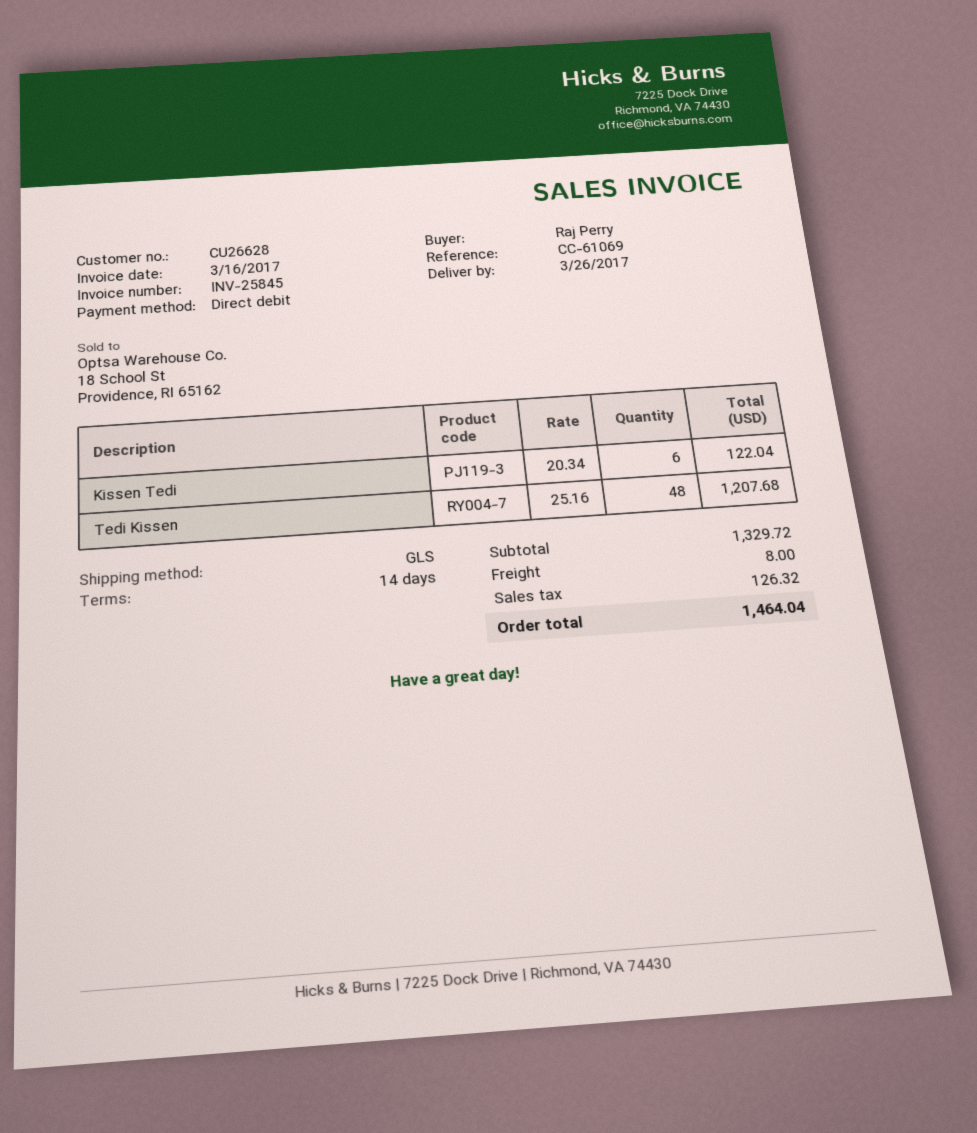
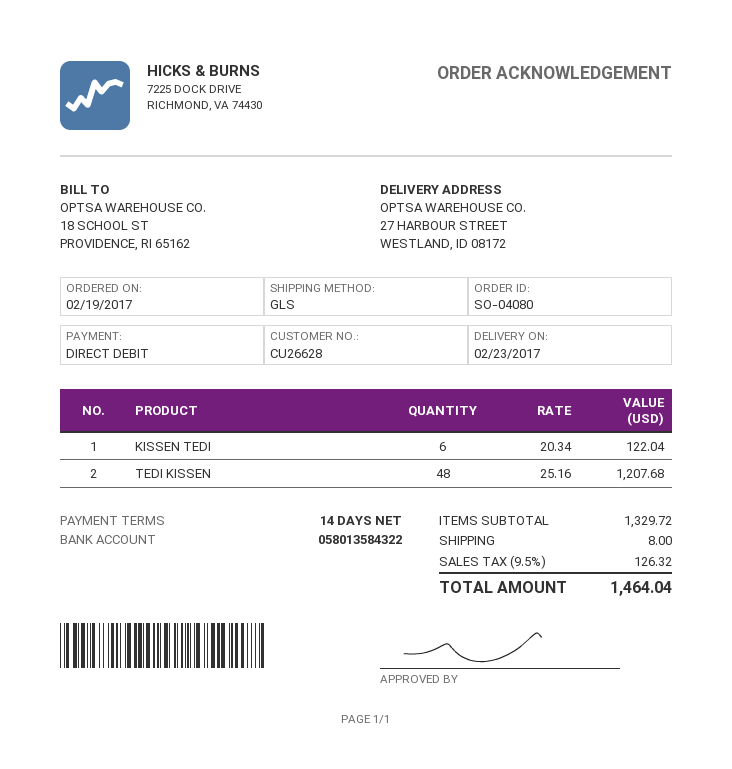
delivery date: 2017-03-26 -> 2017-02-23

